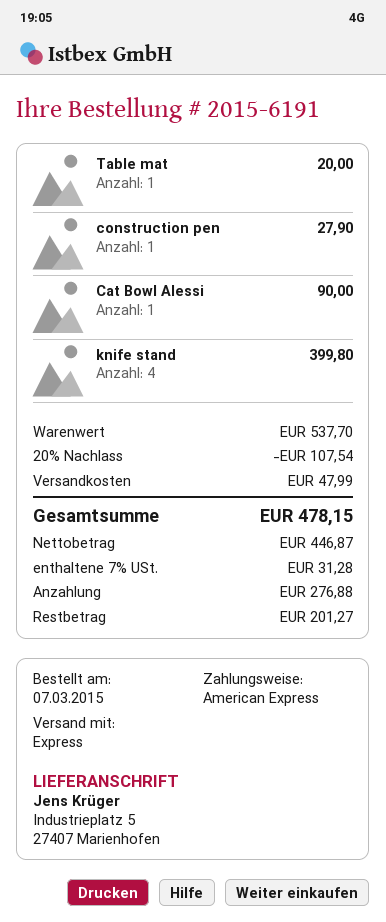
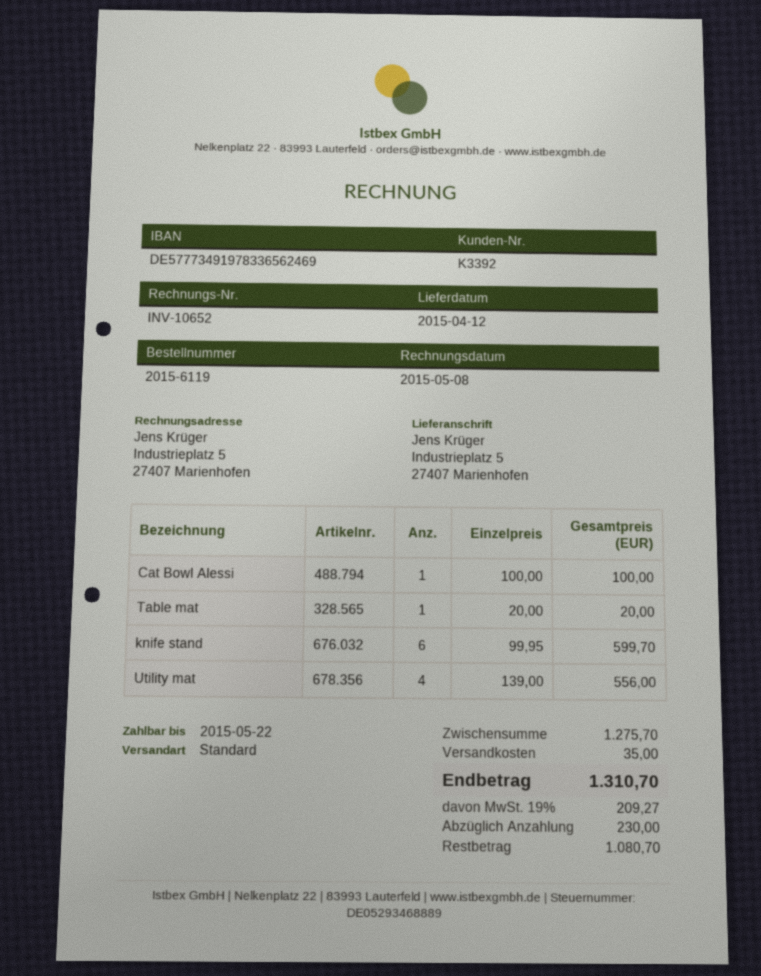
order number: 2015-6191 -> 2015-6119
shipping method: express -> standard
construction pen: 1 for 27.90 -> none
Cat Bowl Alessi: 1 for 90.00 -> 1 for 100.00
knife stand: 4 for 399.80 -> 6 for 599.70
Utility mat: none -> 4 for 556.00
subtotal: 537.70 -> 1275.70
discount: 20% = 107.54 -> none
shipping: 47.99 -> 35.00
tax: 7% = 31.28 -> 19% = 209.27
total: 478.15 -> 1310.70
deposit: 276.88 -> 230.00
balance: 201.27 -> 1080.70

